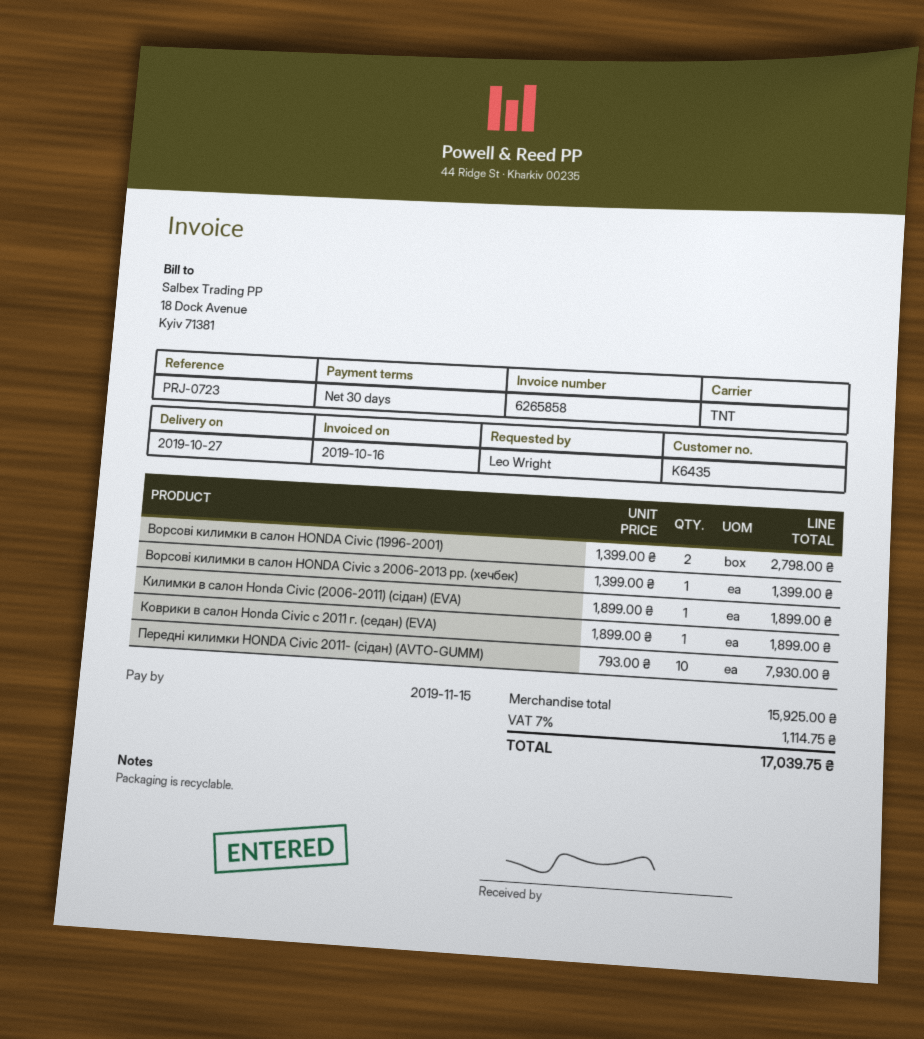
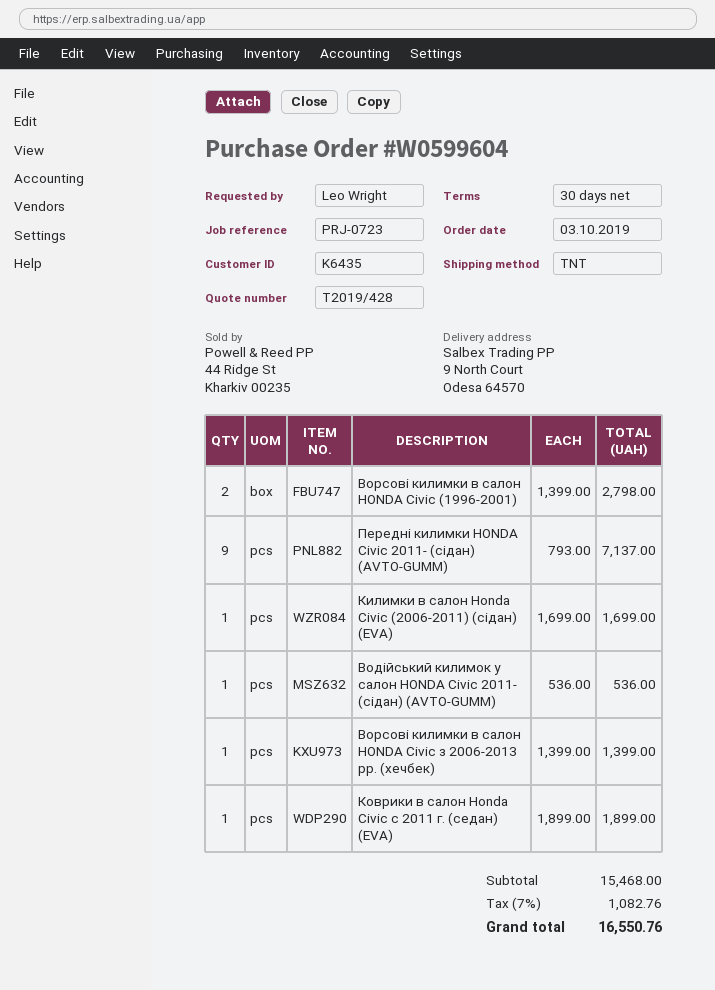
Килимки в салон Honda Civic (2006-2011) (сідан) (EVA): 1 x 1899.00 = 1899.00 -> 1 x 1699.00 = 1699.00
Передні килимки HONDA Civic 2011- (сідан) (AVTO-GUMM): 10 x 793.00 = 7930.00 -> 9 x 793.00 = 7137.00
Водійський килимок у салон HONDA Civic 2011- (сідан) (AVTO-GUMM): none -> 1 x 536.00 = 536.00
subtotal: 15925.00 -> 15468.00
tax: 7% = 1114.75 -> 7% = 1082.76
total: 17039.75 -> 16550.76

